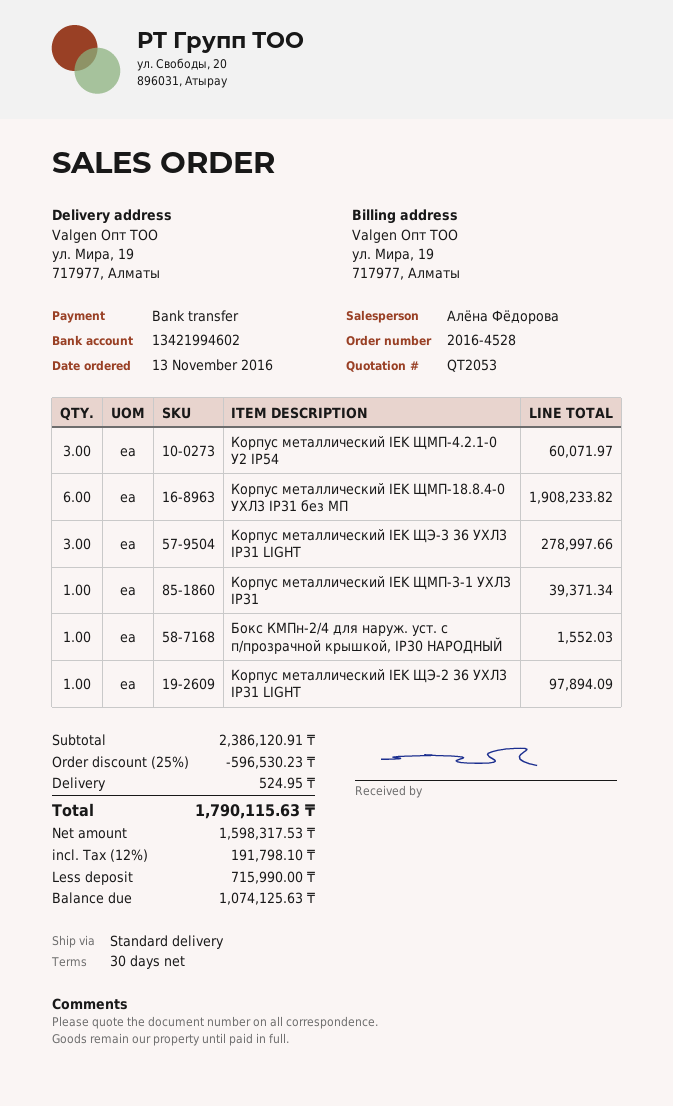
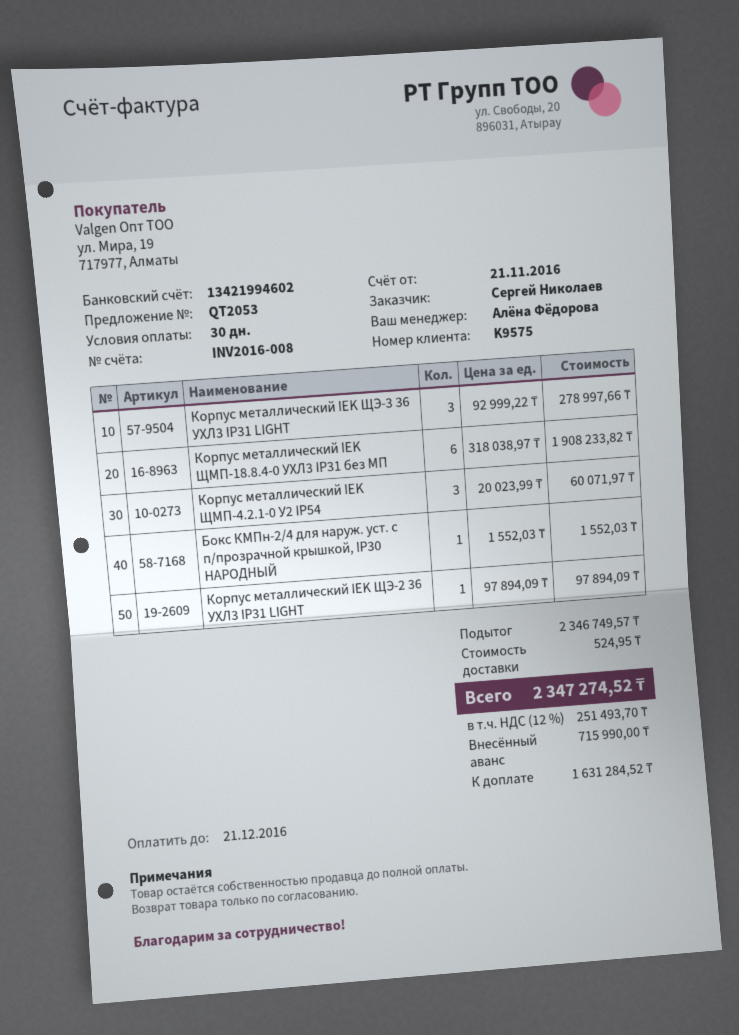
Корпус металлический IEK ЩМП-3-1 УХЛ3 IP31: 1 for 39371.34 -> none
subtotal: 2386120.91 -> 2346749.57
discount: 25% = 596530.23 -> none
tax: 12% = 191798.10 -> 12% = 251493.70
total: 1790115.63 -> 2347274.52
balance: 1074125.63 -> 1631284.52

